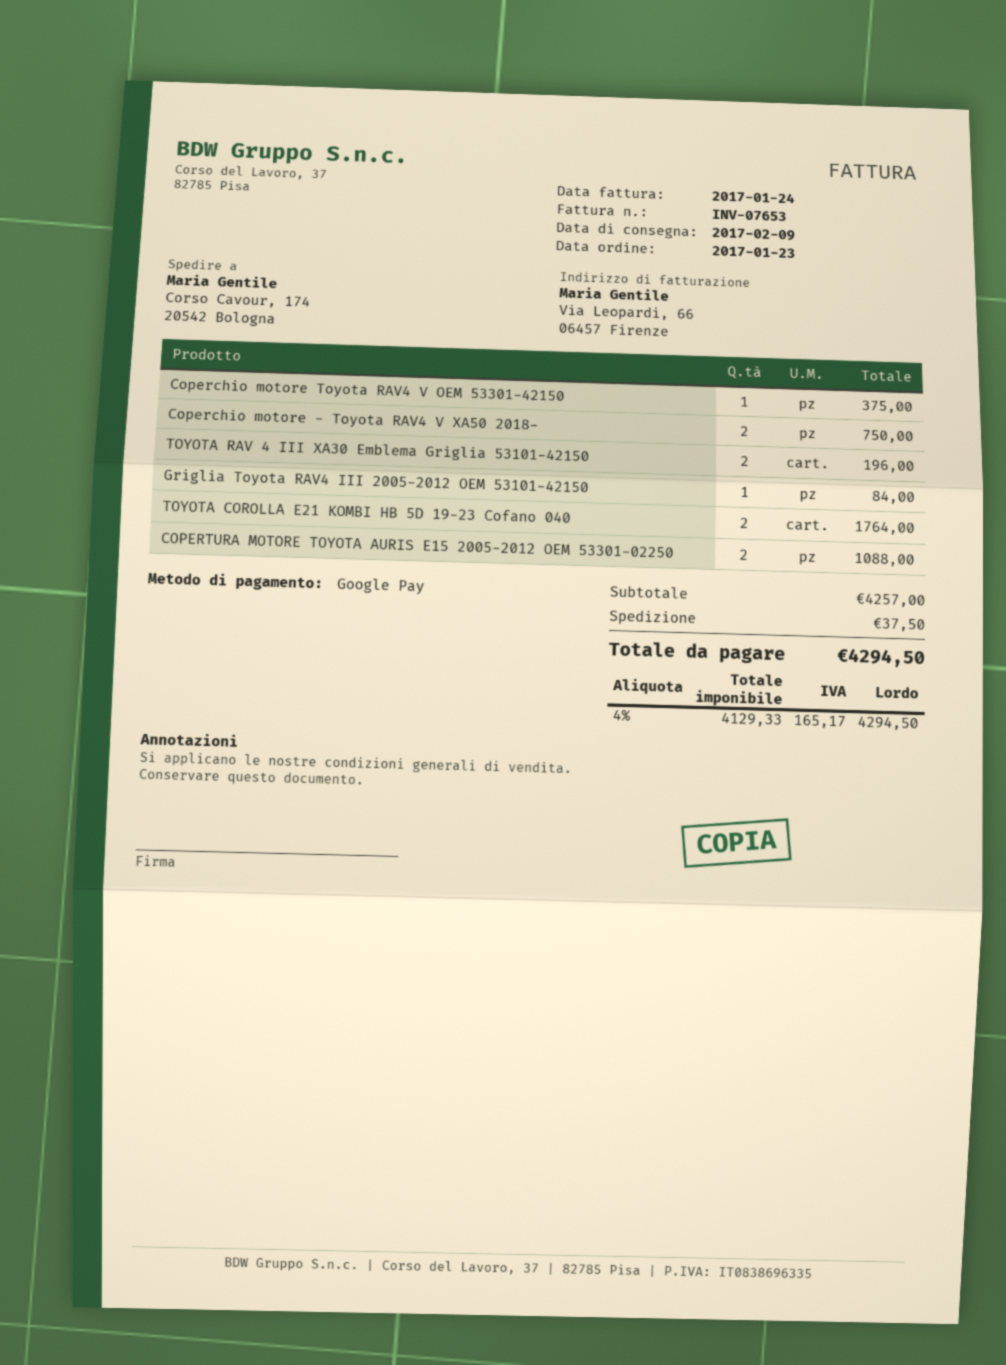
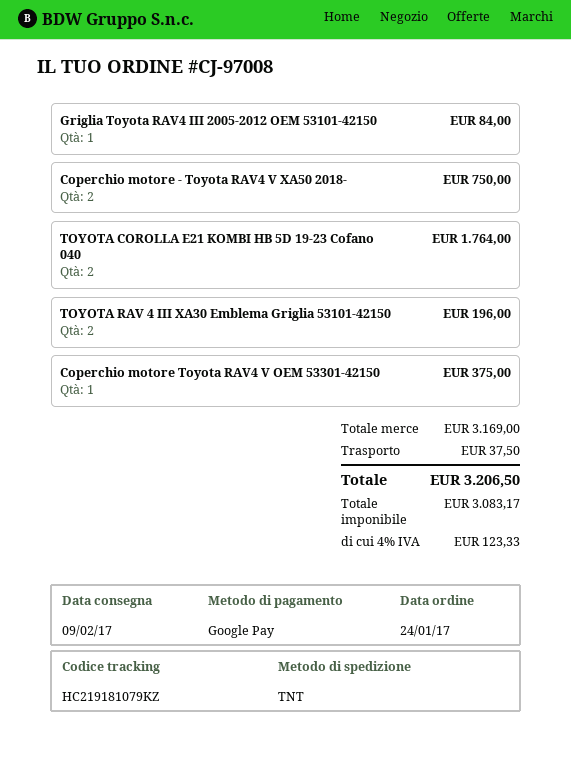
order date: 2017-01-23 -> 2017-01-24
COPERTURA MOTORE TOYOTA AURIS E15 2005-2012 OEM 53301-02250: 2 for 1088.00 -> none
subtotal: 4257.00 -> 3169.00
net: 4129.33 -> 3083.17
tax: 4% = 165.17 -> 4% = 123.33
total: 4294.50 -> 3206.50

